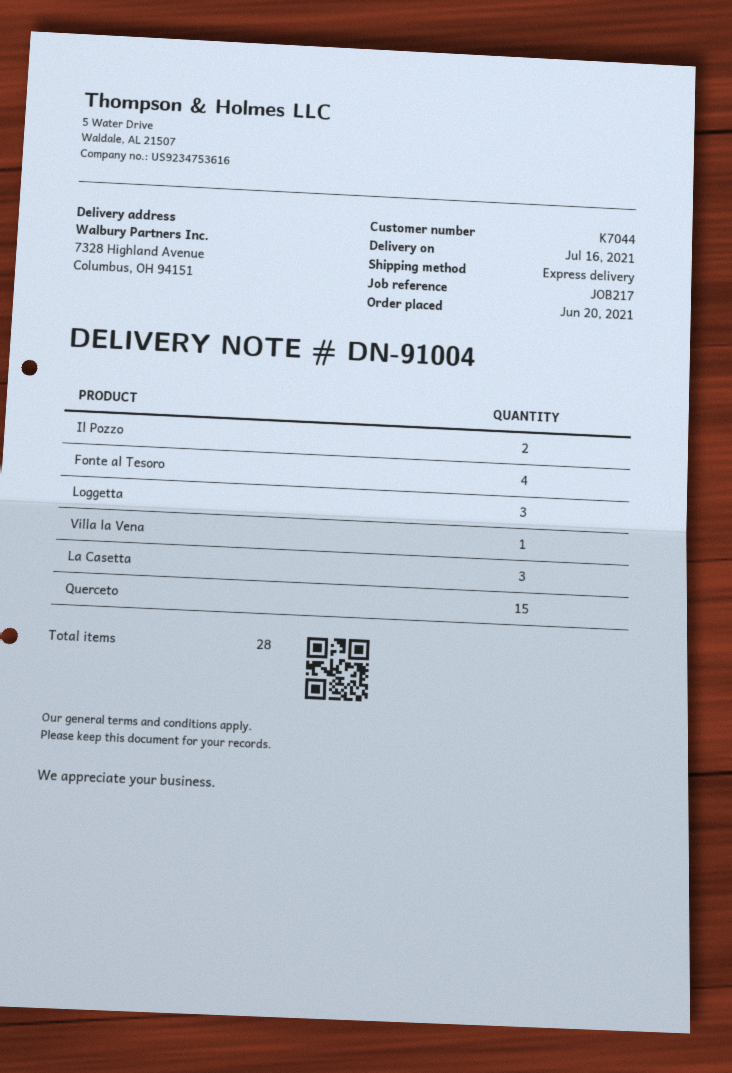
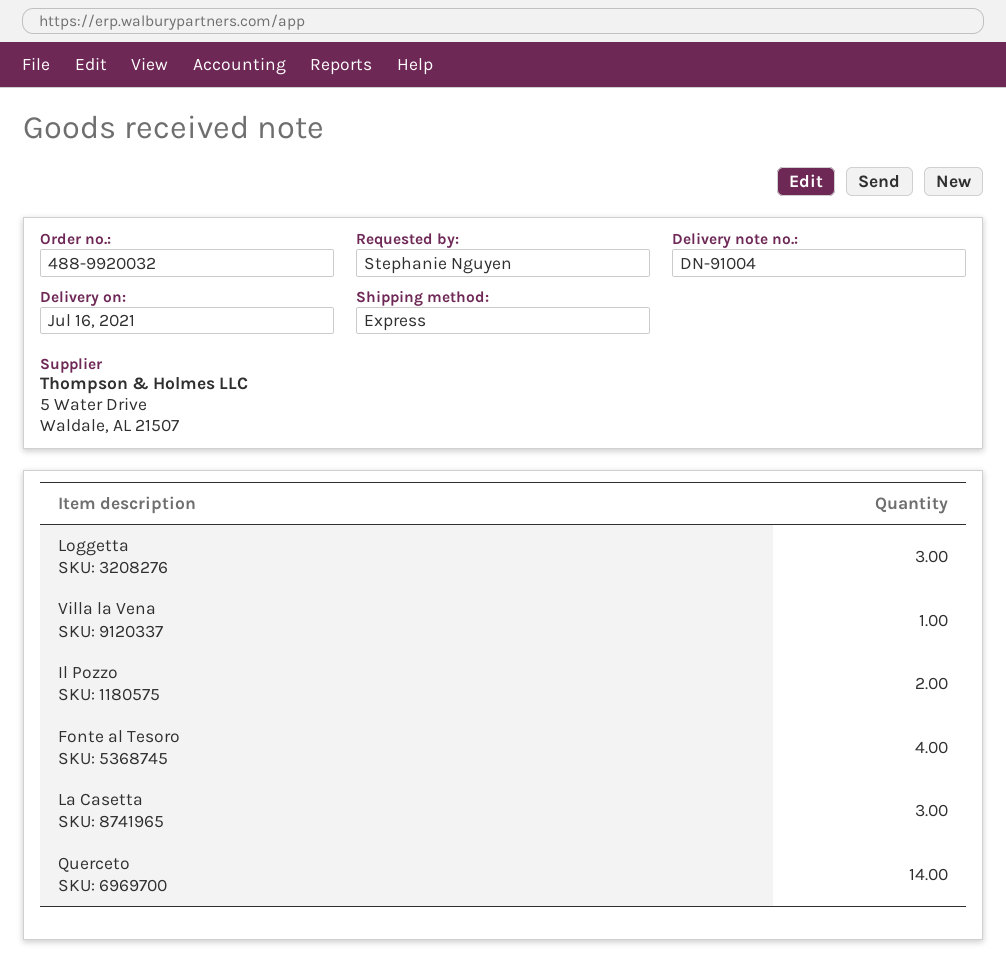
Querceto: 15 -> 14

